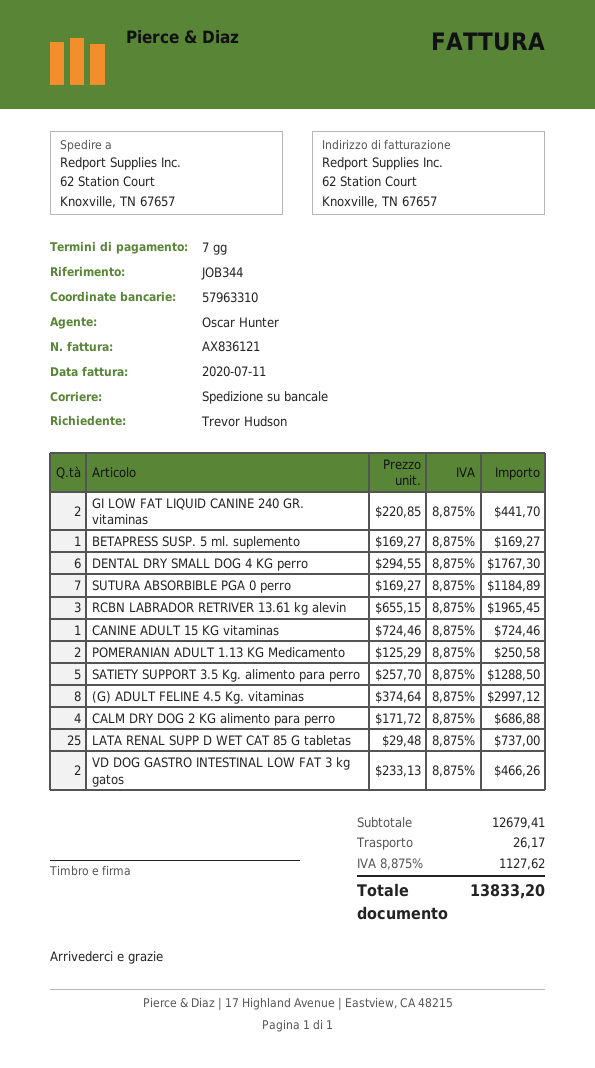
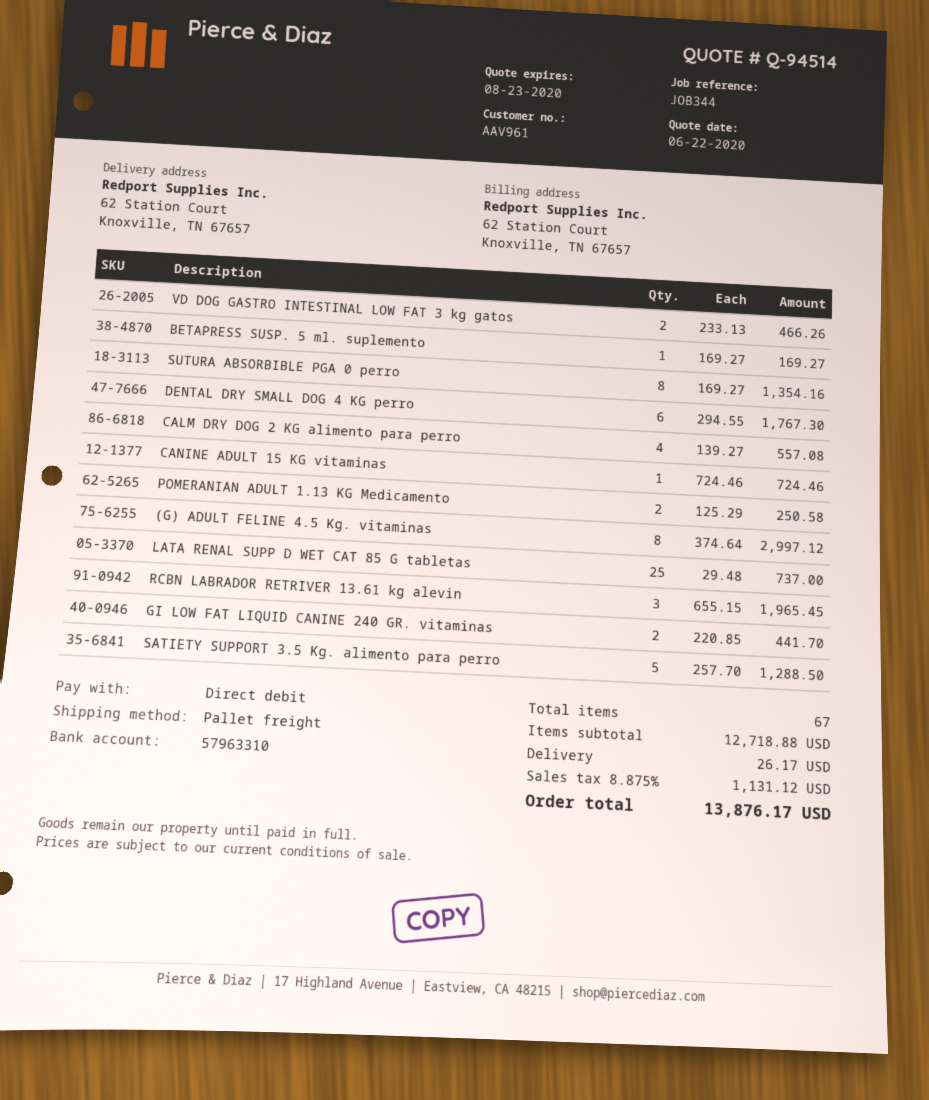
SUTURA ABSORBIBLE PGA 0 perro: 7 x 169.27 = 1184.89 -> 8 x 169.27 = 1354.16
CALM DRY DOG 2 KG alimento para perro: 4 x 171.72 = 686.88 -> 4 x 139.27 = 557.08
subtotal: 12679.41 -> 12718.88
tax: 8.875% = 1127.62 -> 8.875% = 1131.12
total: 13833.20 -> 13876.17

